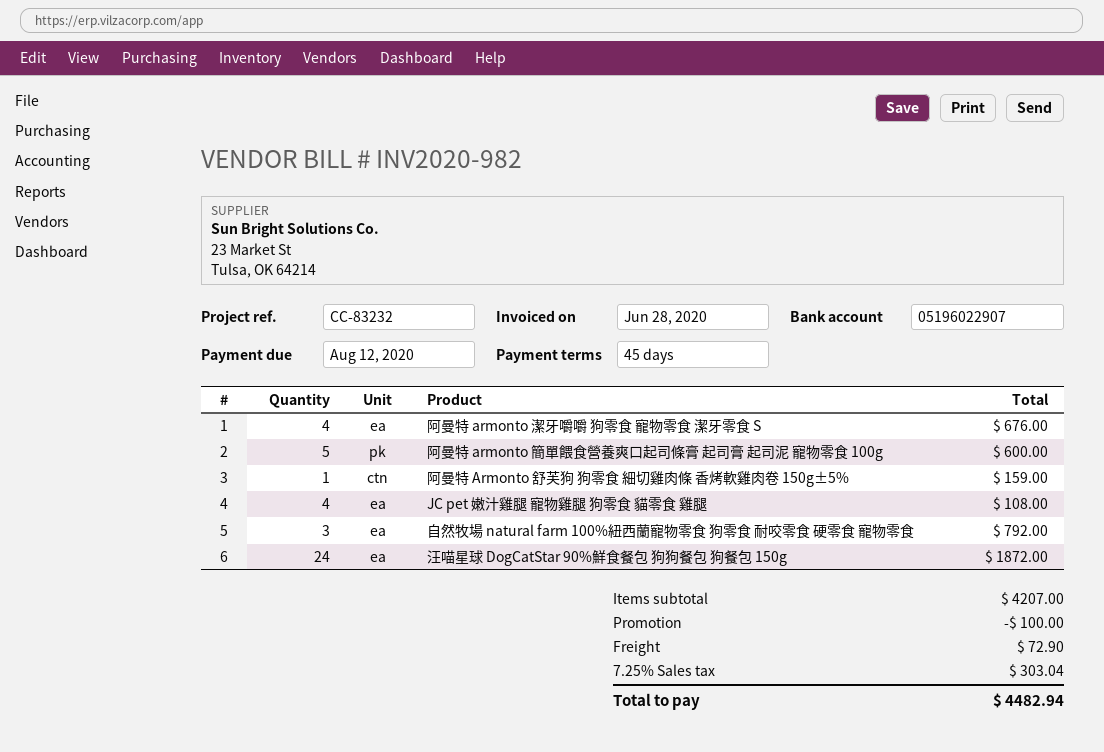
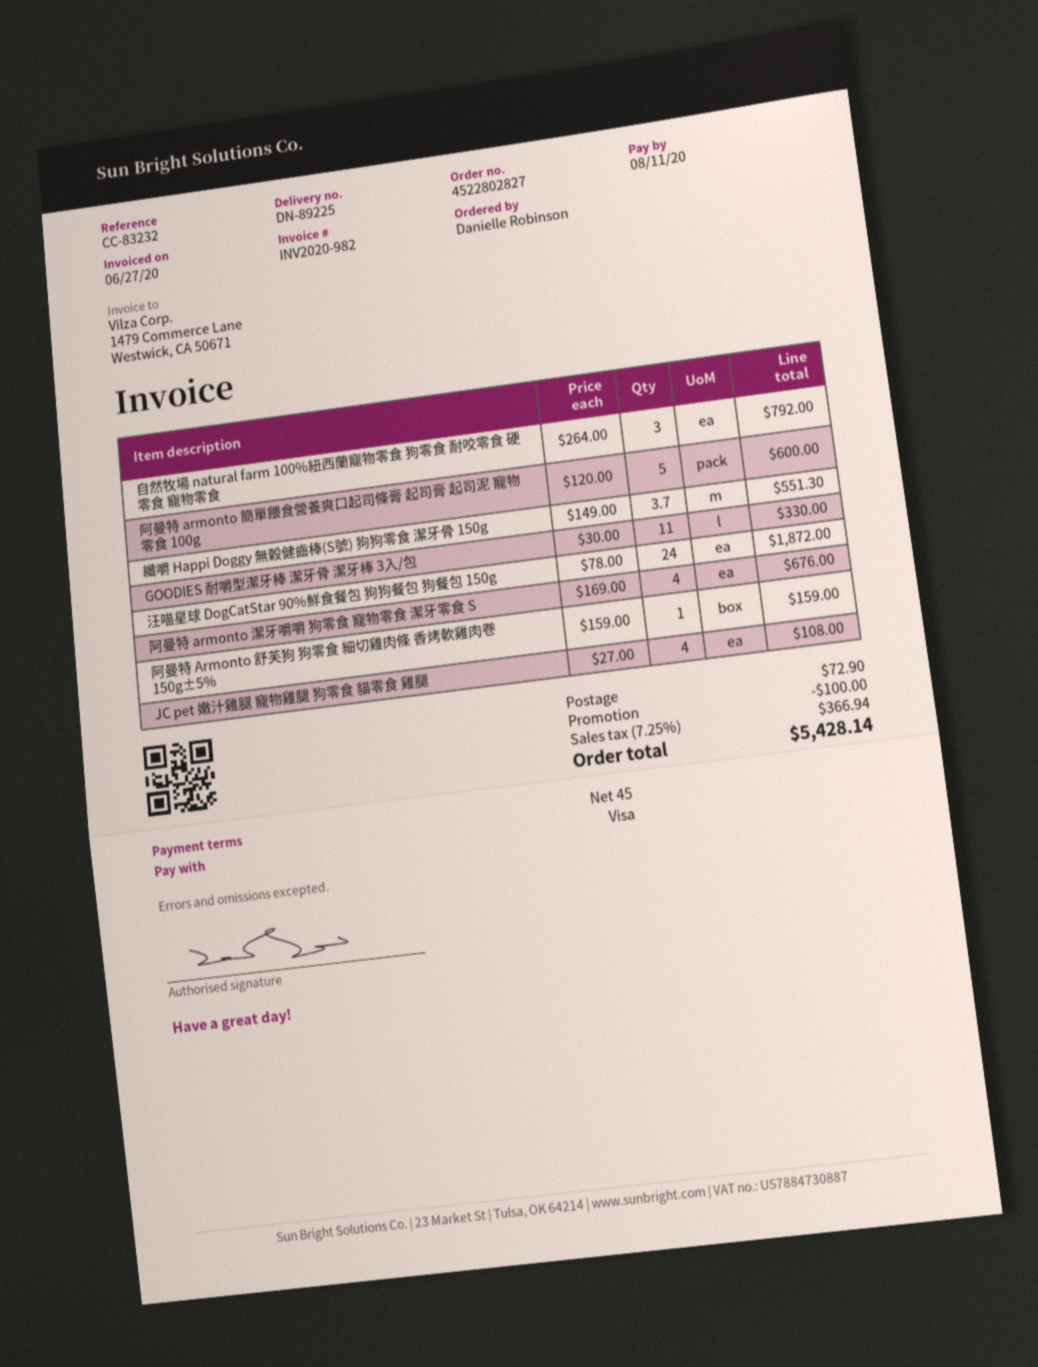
invoice date: 2020-06-28 -> 2020-06-27
due date: 2020-08-12 -> 2020-08-11
纖嚼 Happi Doggy 無穀健齒棒(S號) 狗狗零食 潔牙骨 150g: none -> 3.7 for 551.30
GOODIES 耐嚼型潔牙棒 潔牙骨 潔牙棒 3入/包: none -> 11 for 330.00
tax: 7.25% = 303.04 -> 7.25% = 366.94
total: 4482.94 -> 5428.14

